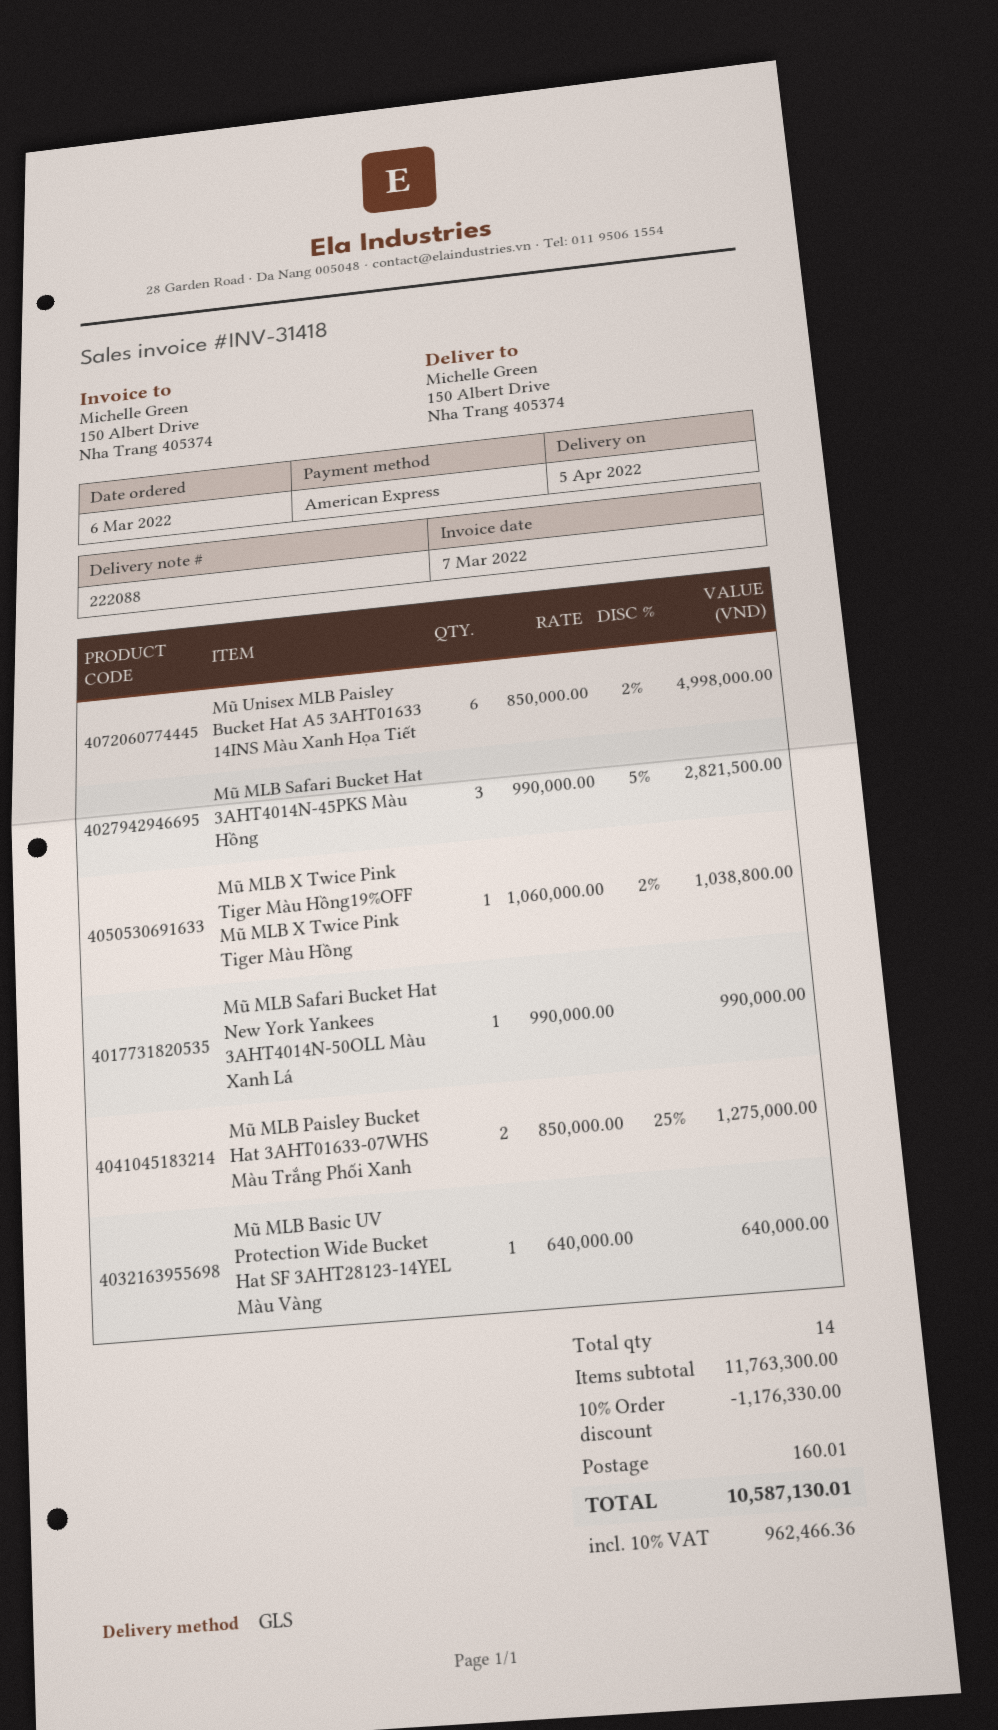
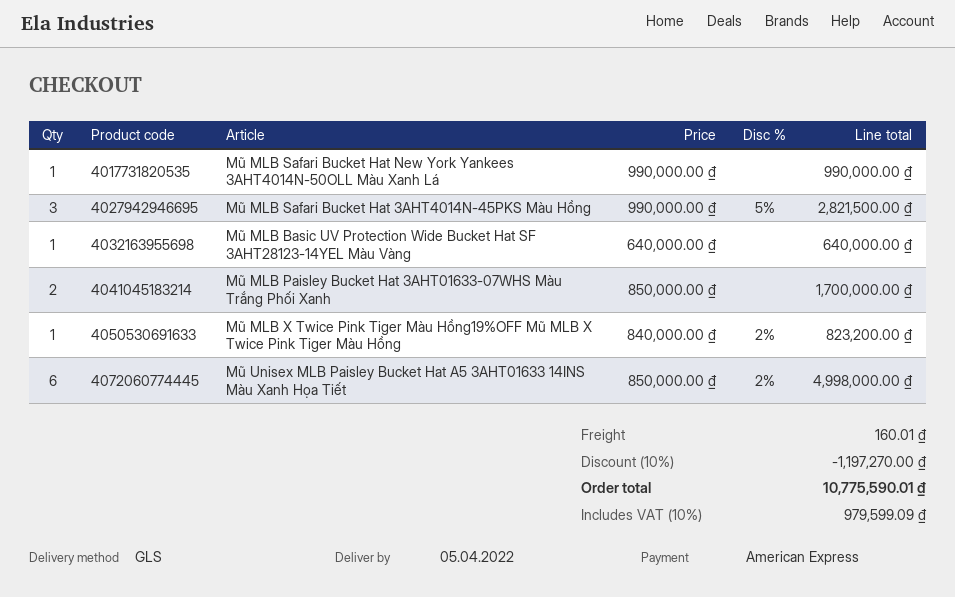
Mũ MLB X Twice Pink Tiger Màu Hồng19%OFF Mũ MLB X Twice Pink Tiger Màu Hồng: 1 x 1060000.00 - 2% = 1038800.00 -> 1 x 840000.00 - 2% = 823200.00
Mũ MLB Paisley Bucket Hat 3AHT01633-07WHS Màu Trắng Phối Xanh: 2 x 850000.00 - 25% = 1275000.00 -> 2 x 850000.00 = 1700000.00
discount: 10% = 1176330.00 -> 10% = 1197270.00
tax: 10% = 962466.36 -> 10% = 979599.09
total: 10587130.01 -> 10775590.01

